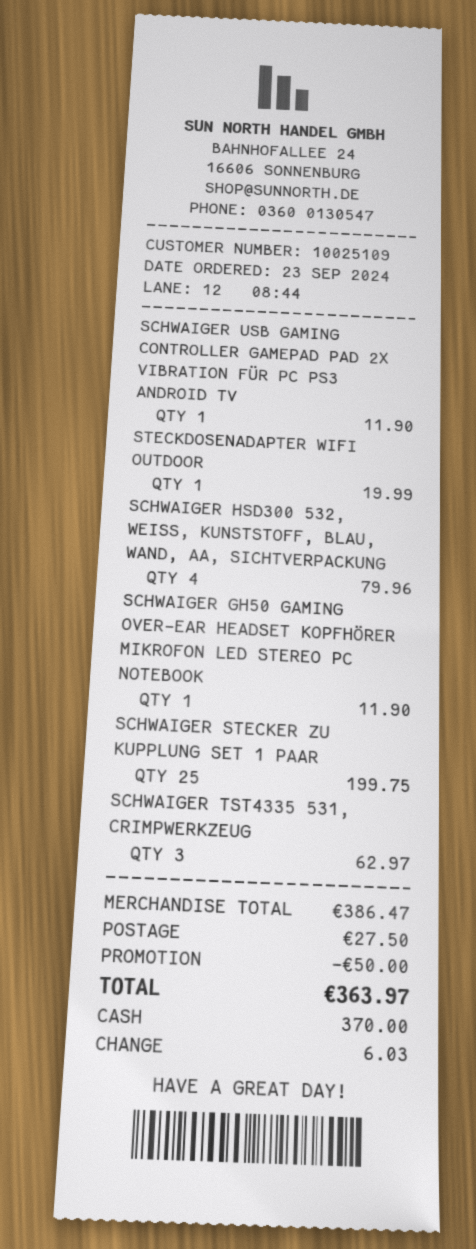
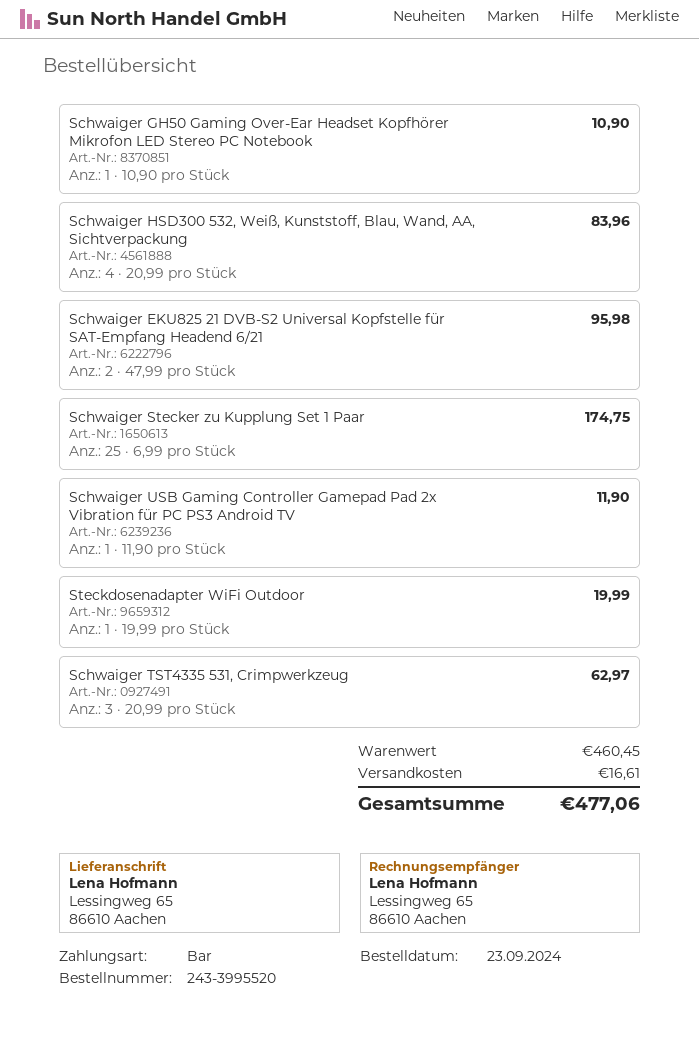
SCHWAIGER HSD300 532, WEISS, KUNSTSTOFF, BLAU, WAND, AA, SICHTVERPACKUNG: 4 for 79.96 -> 4 for 83.96
SCHWAIGER GH50 GAMING OVER-EAR HEADSET KOPFHÖRER MIKROFON LED STEREO PC NOTEBOOK: 1 for 11.90 -> 1 for 10.90
SCHWAIGER STECKER ZU KUPPLUNG SET 1 PAAR: 25 for 199.75 -> 25 for 174.75
Schwaiger EKU825 21 DVB-S2 Universal Kopfstelle für SAT-Empfang Headend 6/21: none -> 2 for 95.98
subtotal: 386.47 -> 460.45
discount: 50.00 -> none
shipping: 27.50 -> 16.61
total: 363.97 -> 477.06

